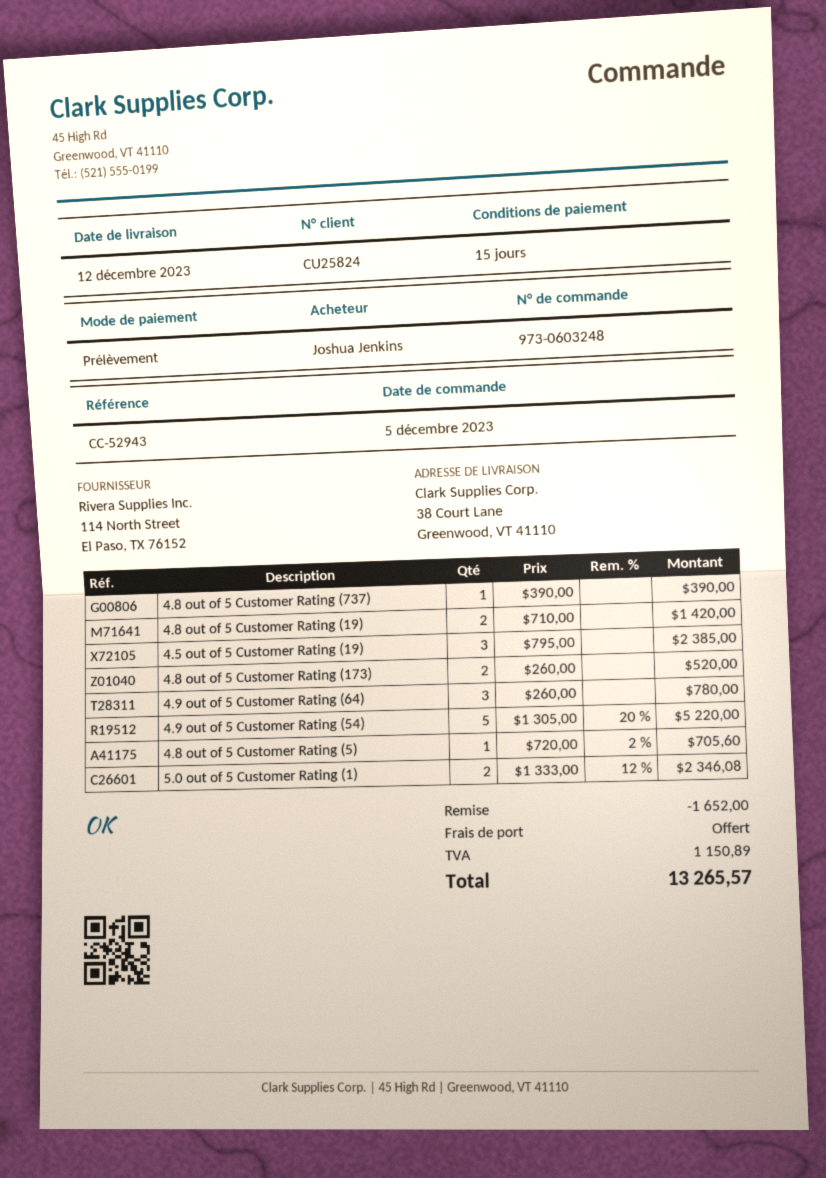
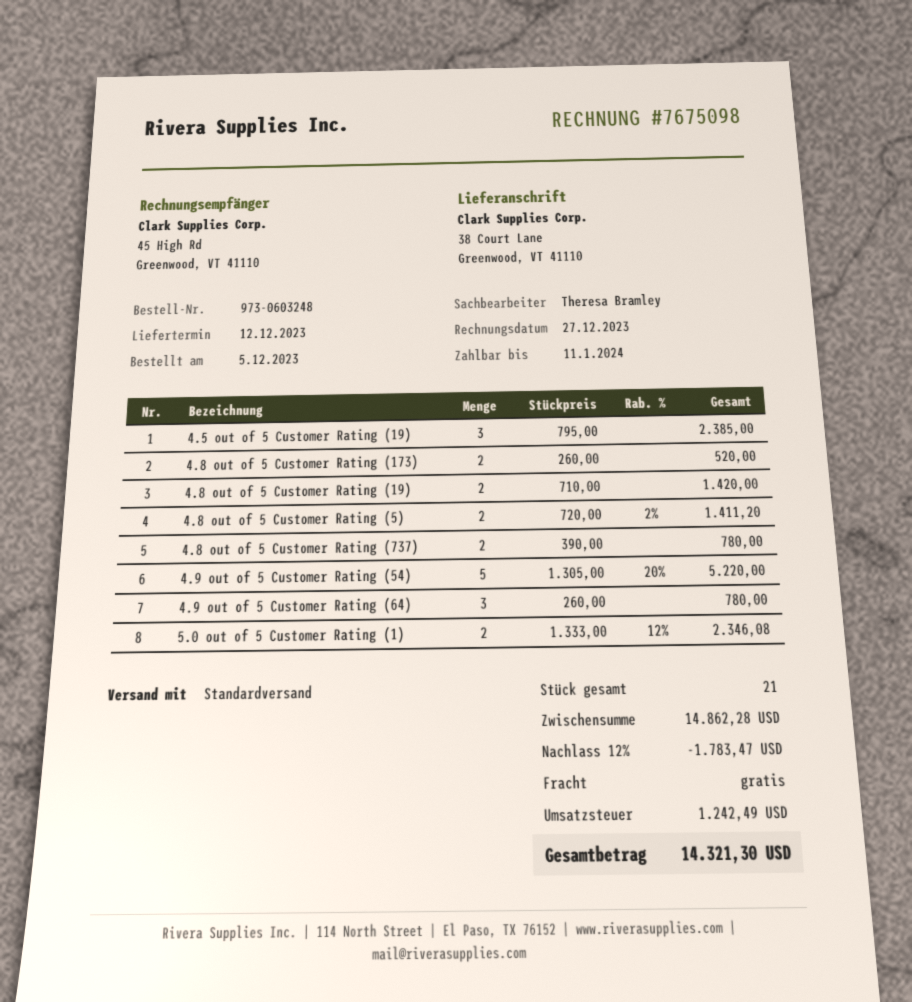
4.8 out of 5 Customer Rating (737): 1 x 390.00 = 390.00 -> 2 x 390.00 = 780.00
4.8 out of 5 Customer Rating (5): 1 x 720.00 - 2% = 705.60 -> 2 x 720.00 - 2% = 1411.20
discount: 1652.00 -> 1783.47
tax: 1150.89 -> 1242.49
total: 13265.57 -> 14321.30

